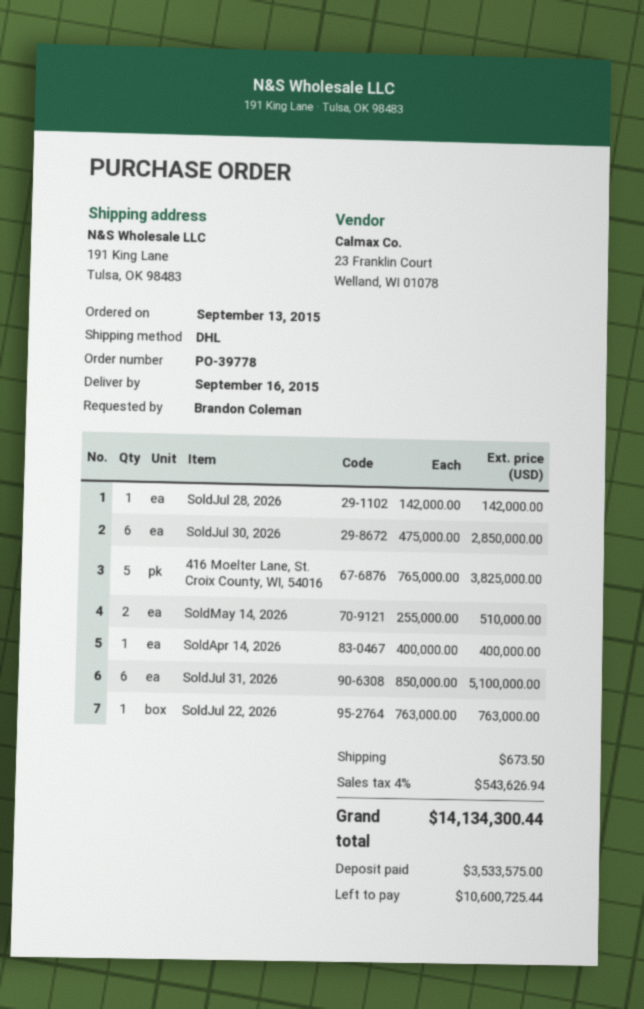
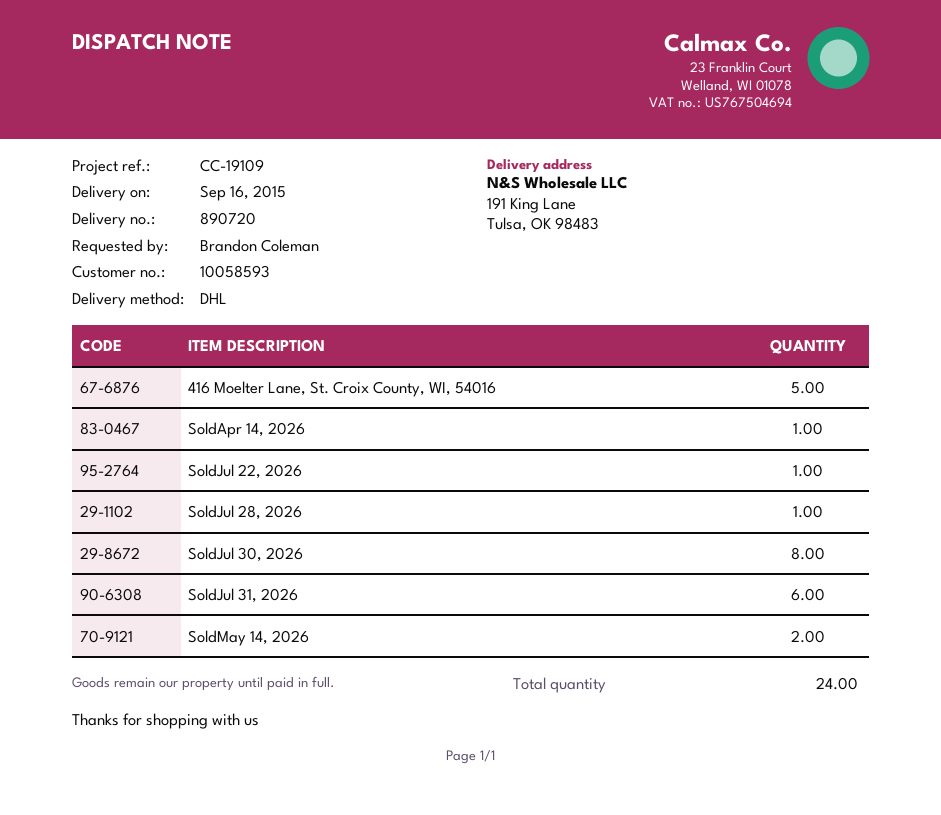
SoldJul 30, 2026: 6 -> 8

